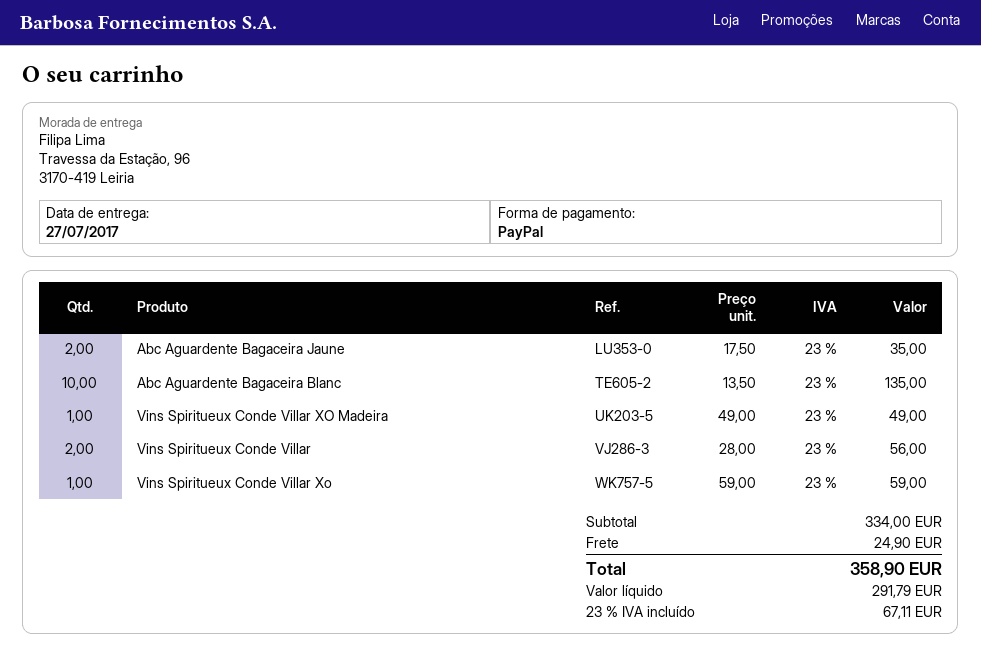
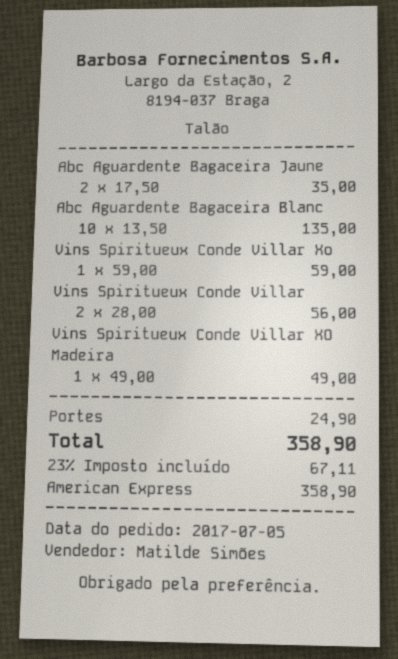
payment method: PayPal -> American Express

